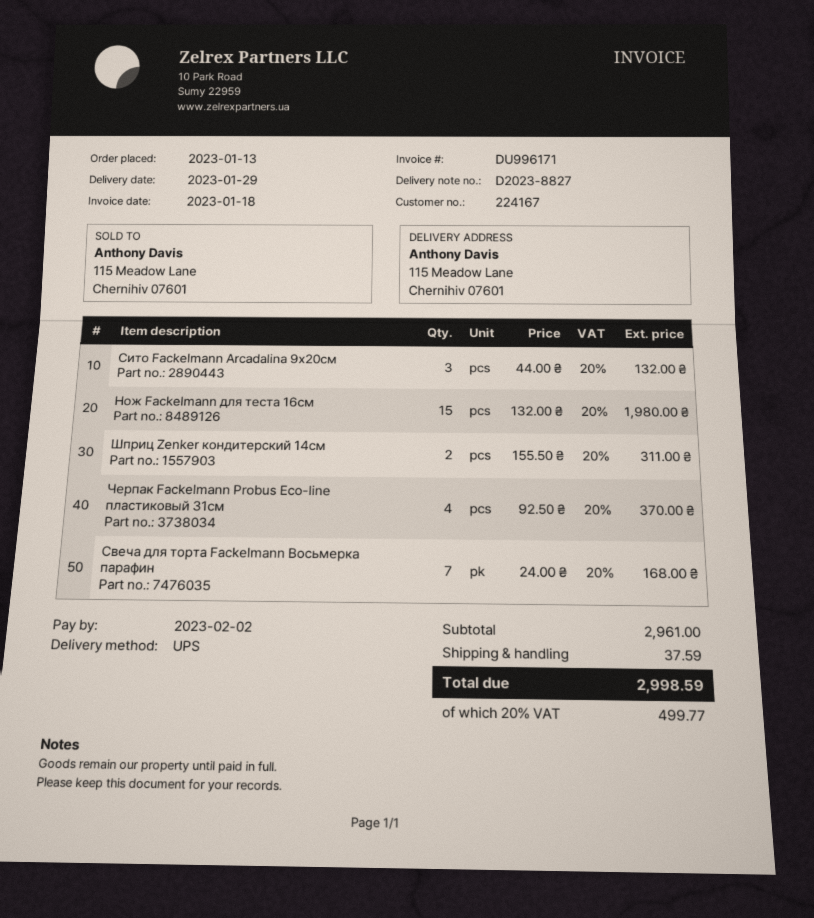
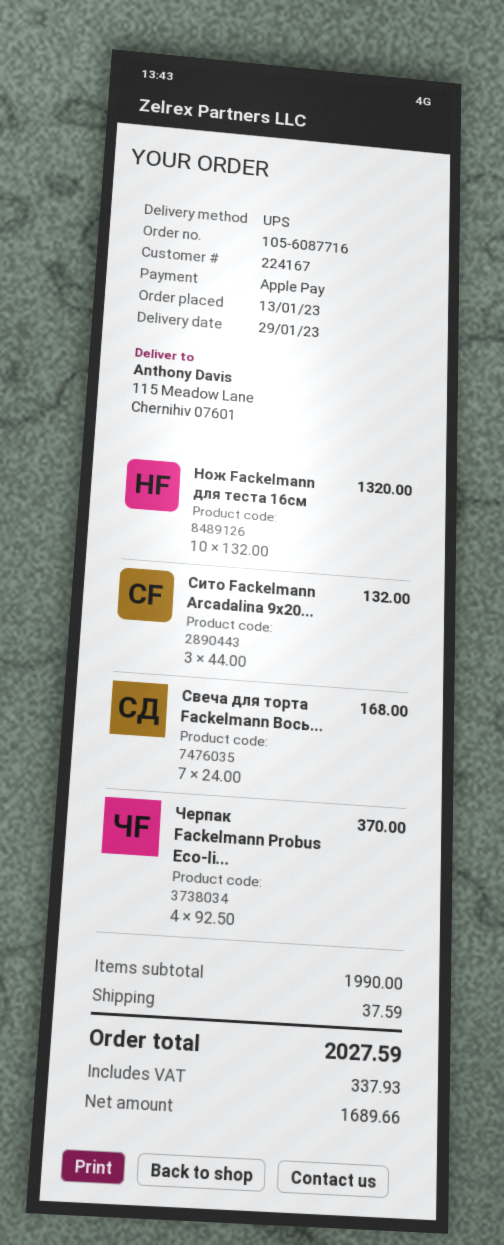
Нож Fackelmann для теста 16см: 15 x 132.00 = 1980.00 -> 10 x 132.00 = 1320.00
Шприц Zenker кондитерский 14см: 2 x 155.50 = 311.00 -> none
subtotal: 2961.00 -> 1990.00
tax: 499.77 -> 337.93
total: 2998.59 -> 2027.59

